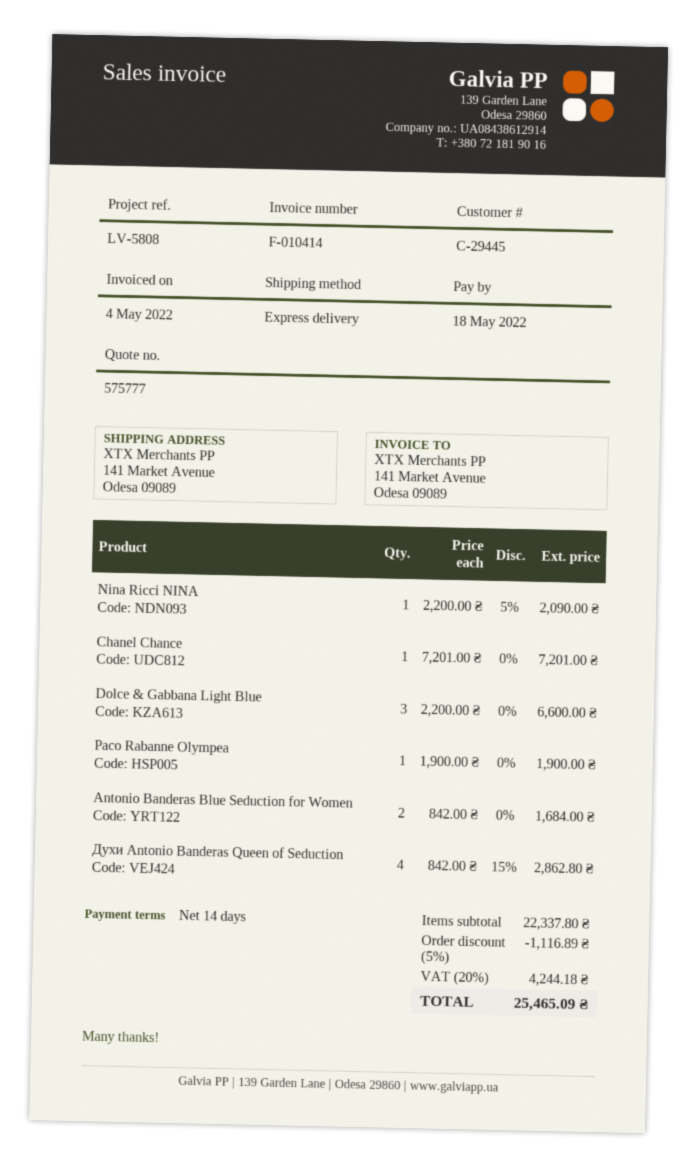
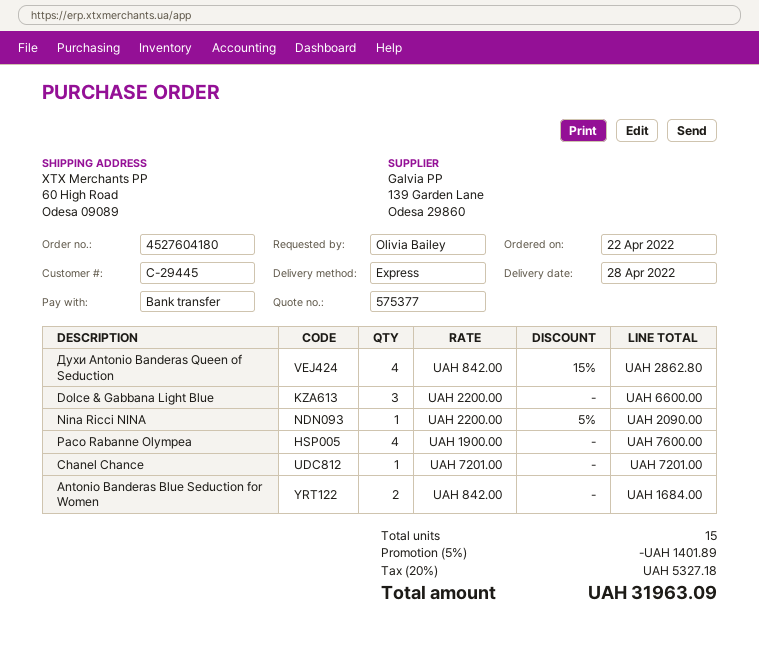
quote number: 575777 -> 575377
ship to: 141 Market Avenue, Odesa 09089 -> 60 High Road, Odesa 09089
Paco Rabanne Olympea: 1 x 1900.00 = 1900.00 -> 4 x 1900.00 = 7600.00
discount: 5% = 1116.89 -> 5% = 1401.89
tax: 20% = 4244.18 -> 20% = 5327.18
total: 25465.09 -> 31963.09

